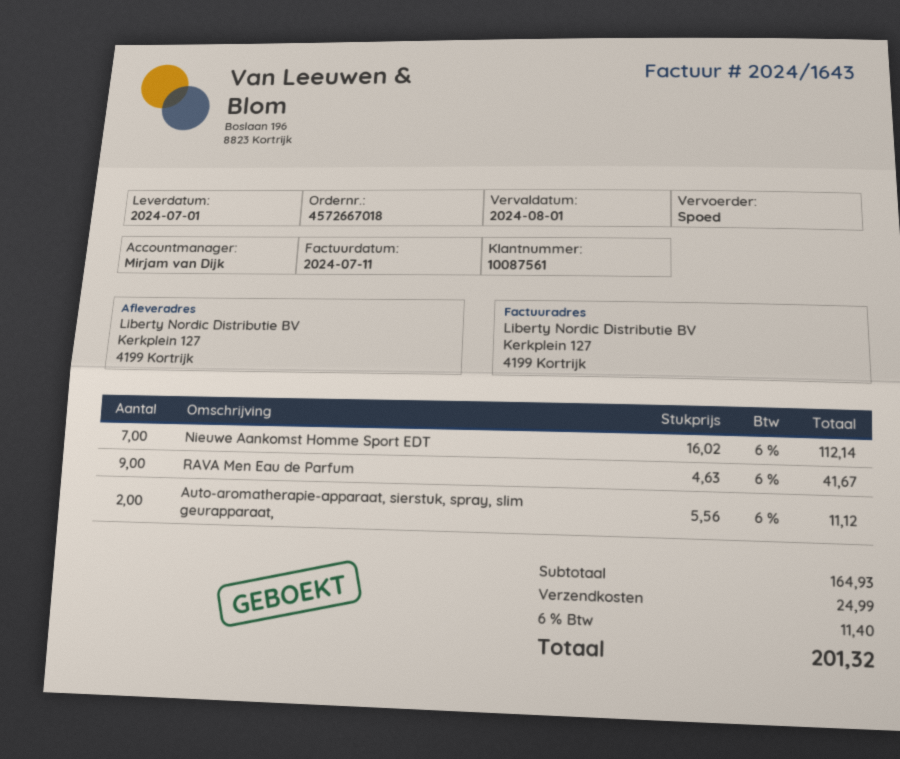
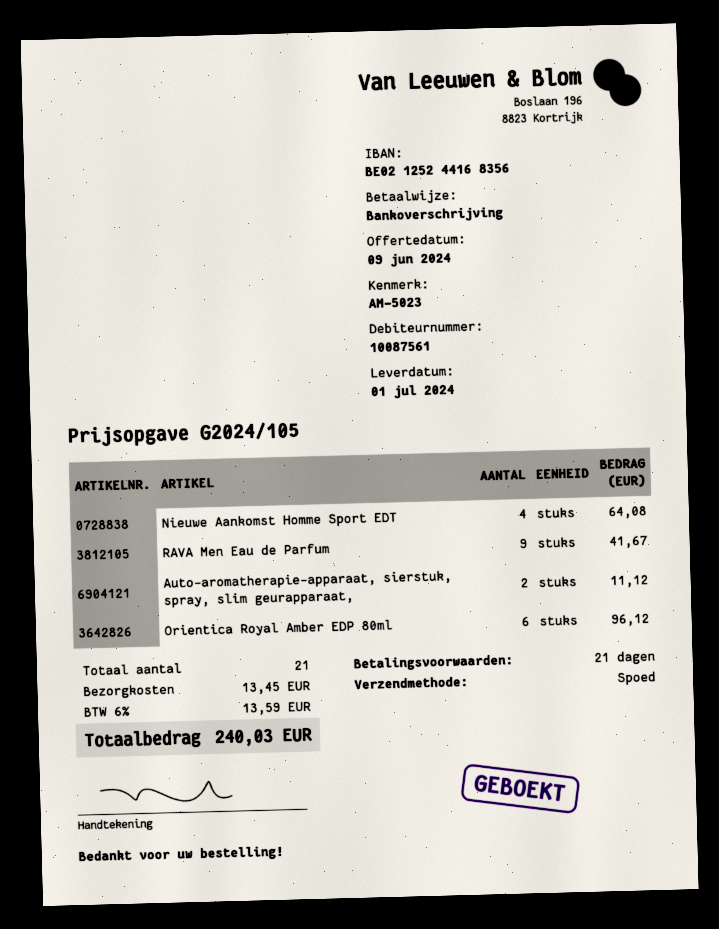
Nieuwe Aankomst Homme Sport EDT: 7 for 112.14 -> 4 for 64.08
Orientica Royal Amber EDP 80ml: none -> 6 for 96.12
shipping: 24.99 -> 13.45
tax: 6% = 11.40 -> 6% = 13.59
total: 201.32 -> 240.03

